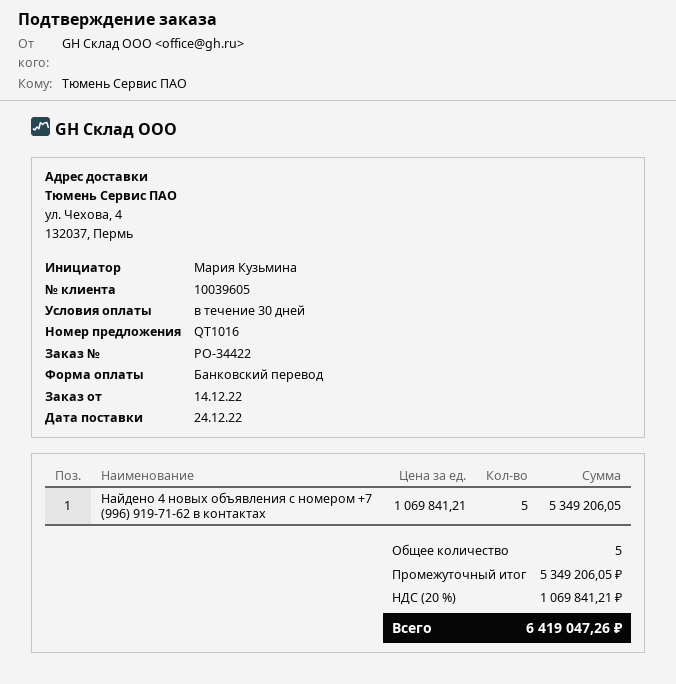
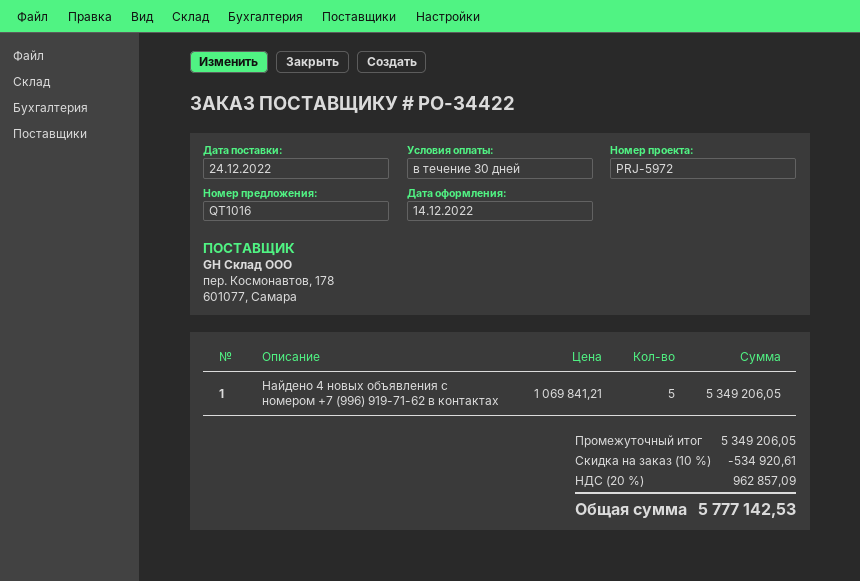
discount: none -> 10% = 534920.61
tax: 20% = 1069841.21 -> 20% = 962857.09
total: 6419047.26 -> 5777142.53

